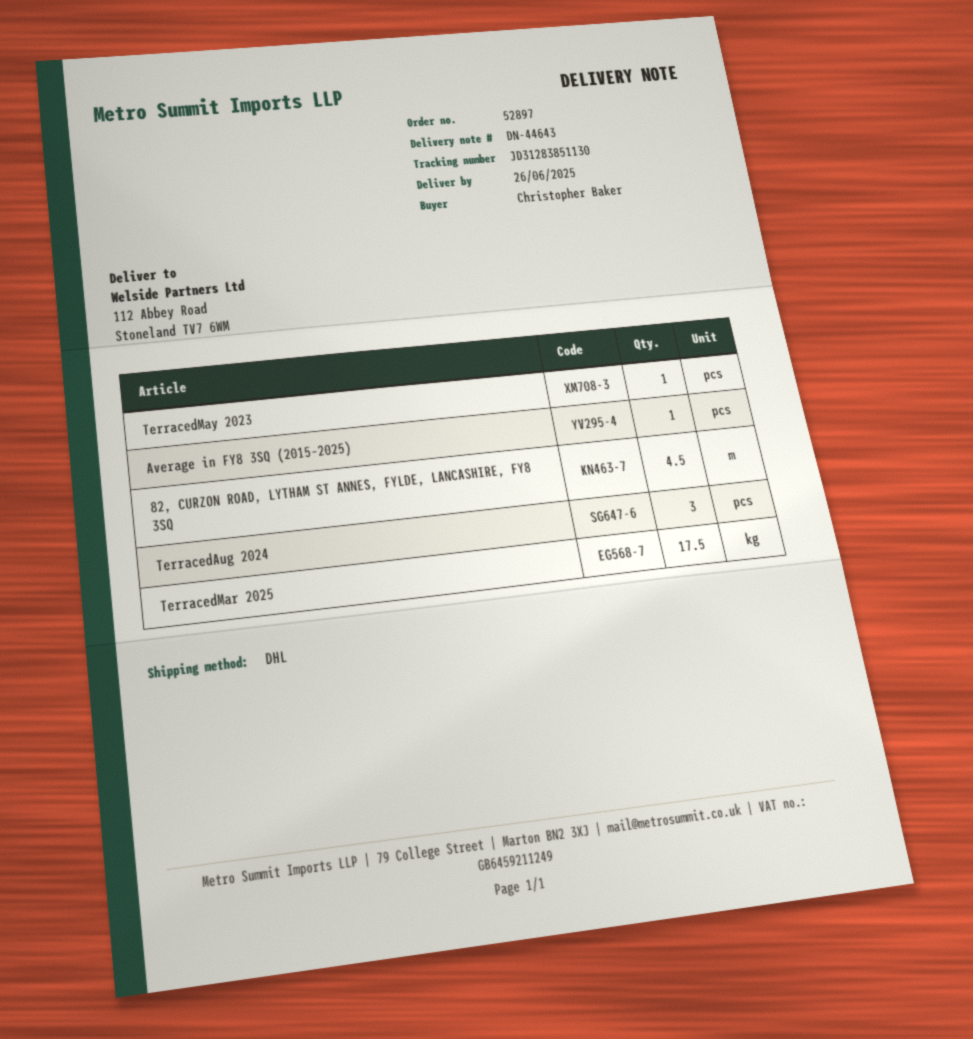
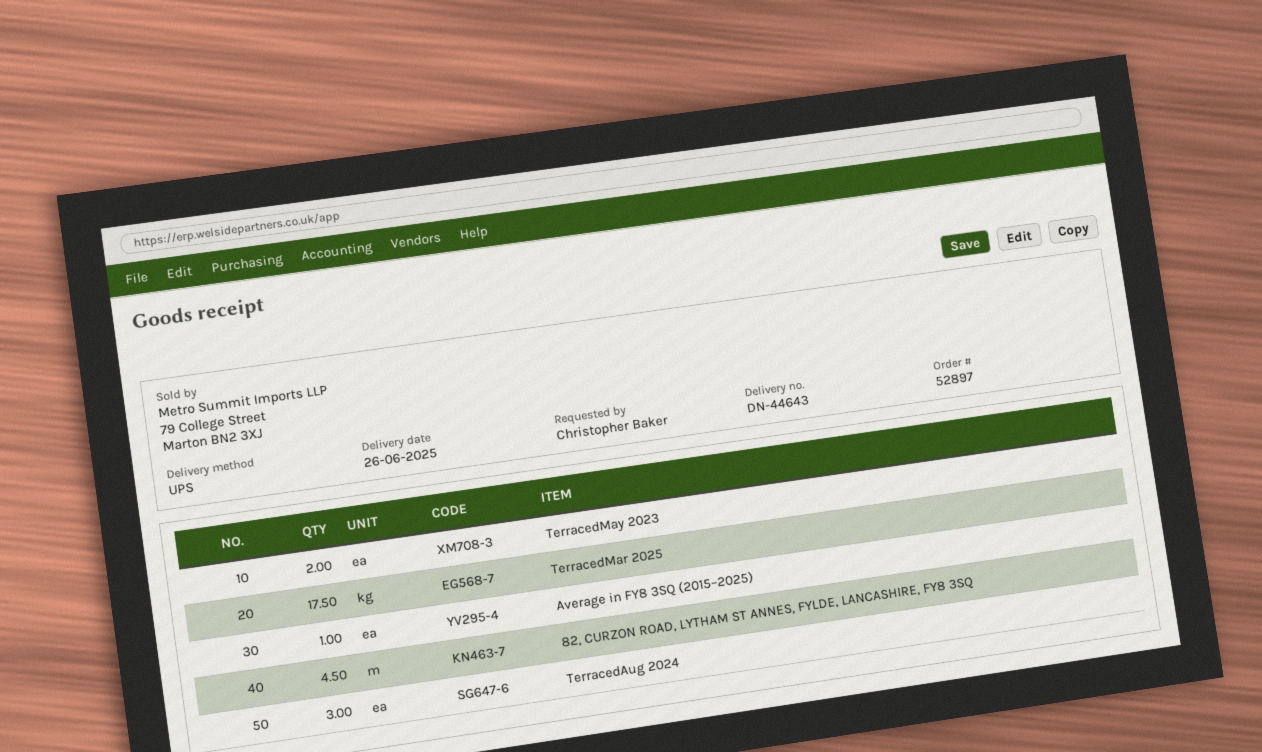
shipping method: DHL -> UPS
TerracedMay 2023: 1 -> 2

